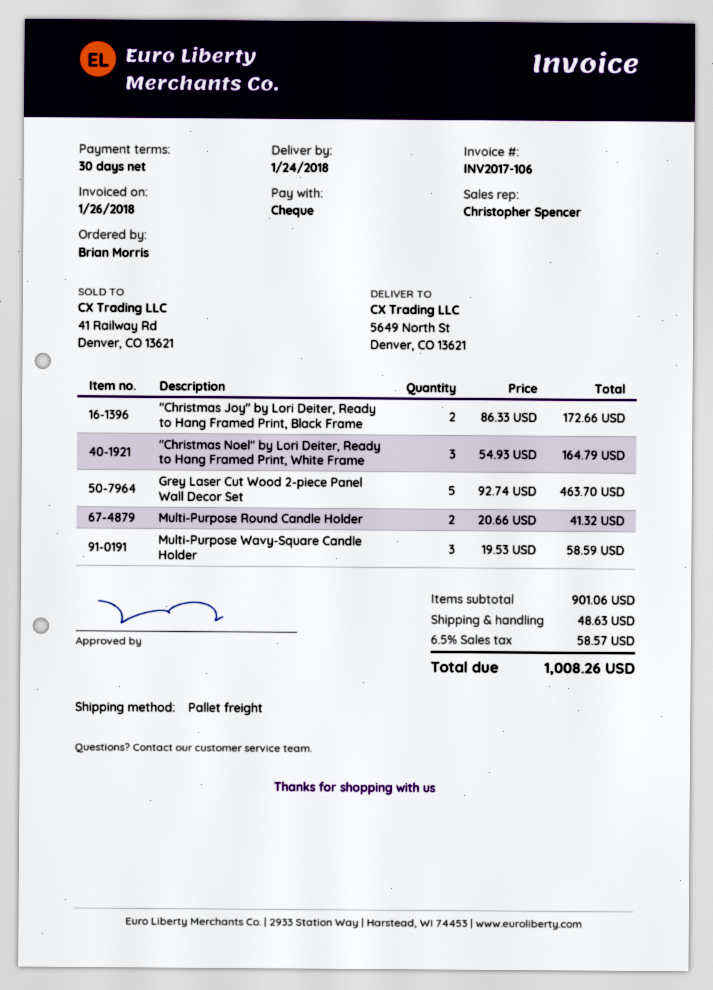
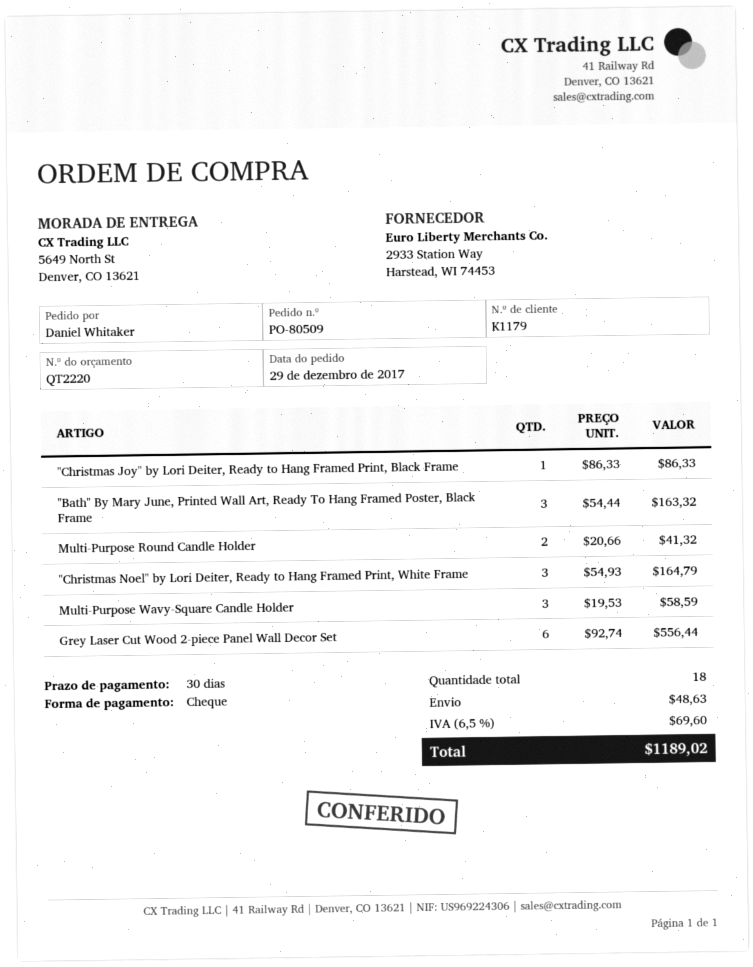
ordered by: Brian Morris -> Daniel Whitaker
"Christmas Joy" by Lori Deiter, Ready to Hang Framed Print, Black Frame: 2 x 86.33 = 172.66 -> 1 x 86.33 = 86.33
Grey Laser Cut Wood 2-piece Panel Wall Decor Set: 5 x 92.74 = 463.70 -> 6 x 92.74 = 556.44
"Bath" By Mary June, Printed Wall Art, Ready To Hang Framed Poster, Black Frame: none -> 3 x 54.44 = 163.32
tax: 6.5% = 58.57 -> 6.5% = 69.60
total: 1008.26 -> 1189.02

